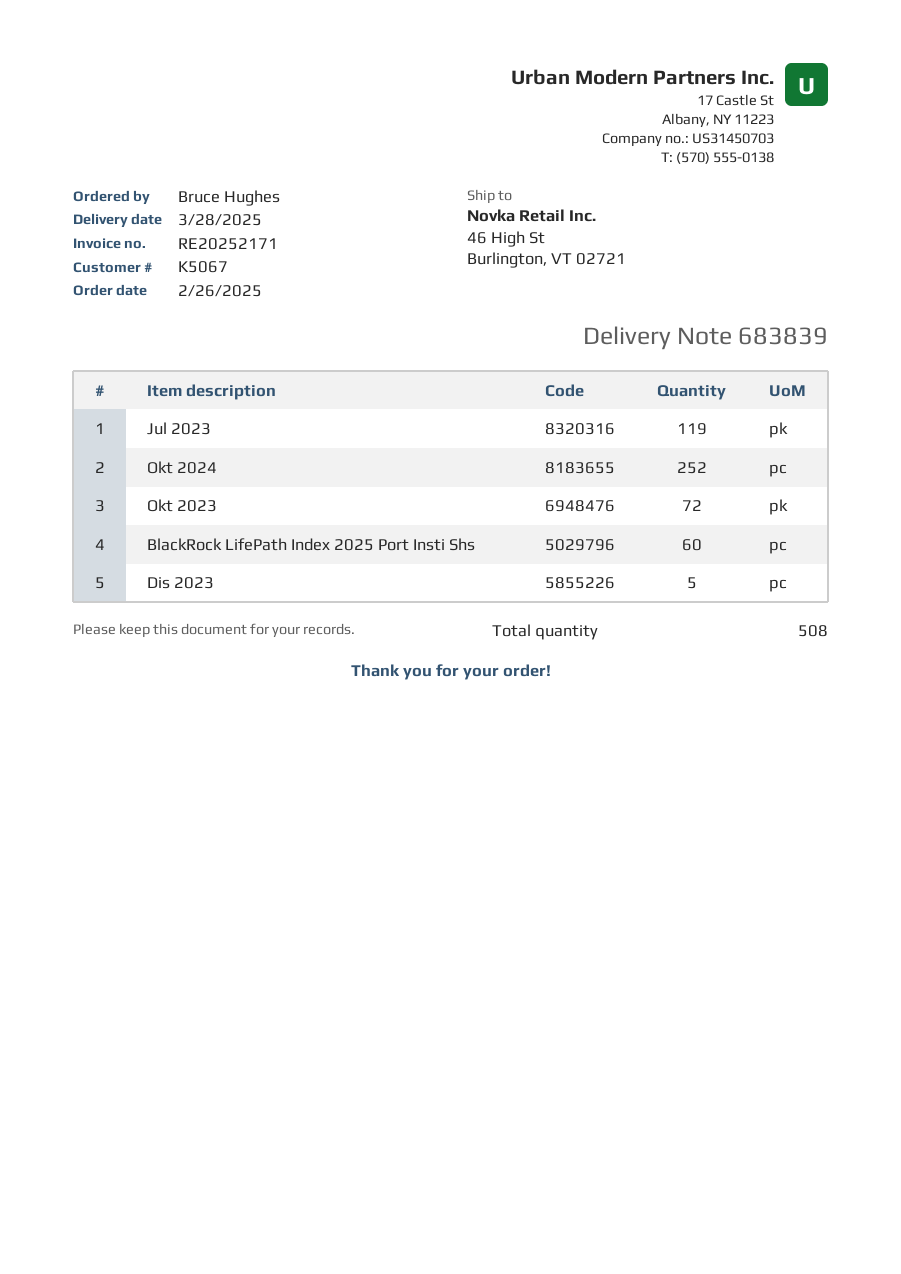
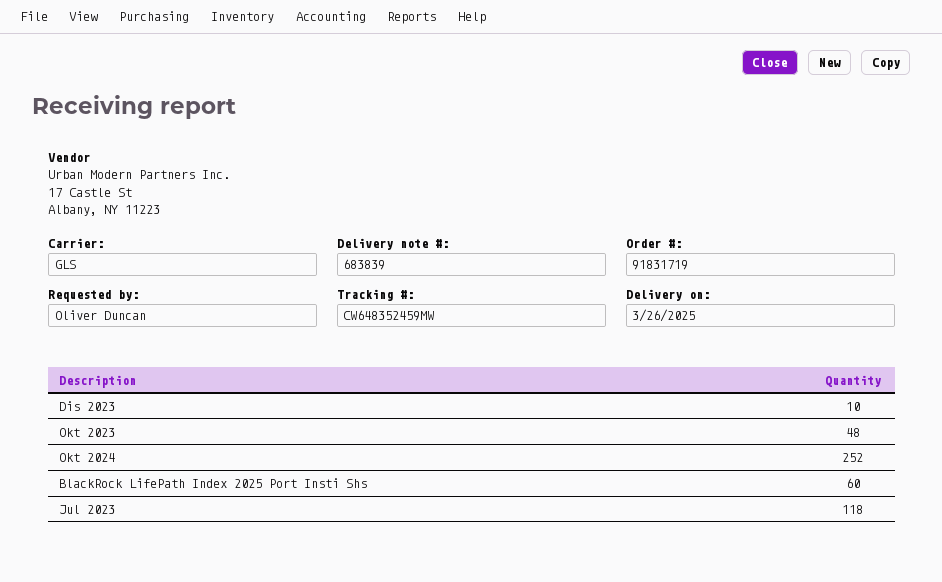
delivery date: 2025-03-28 -> 2025-03-26
ordered by: Bruce Hughes -> Oliver Duncan
Jul 2023: 119 -> 118
Okt 2023: 72 -> 48
Dis 2023: 5 -> 10

